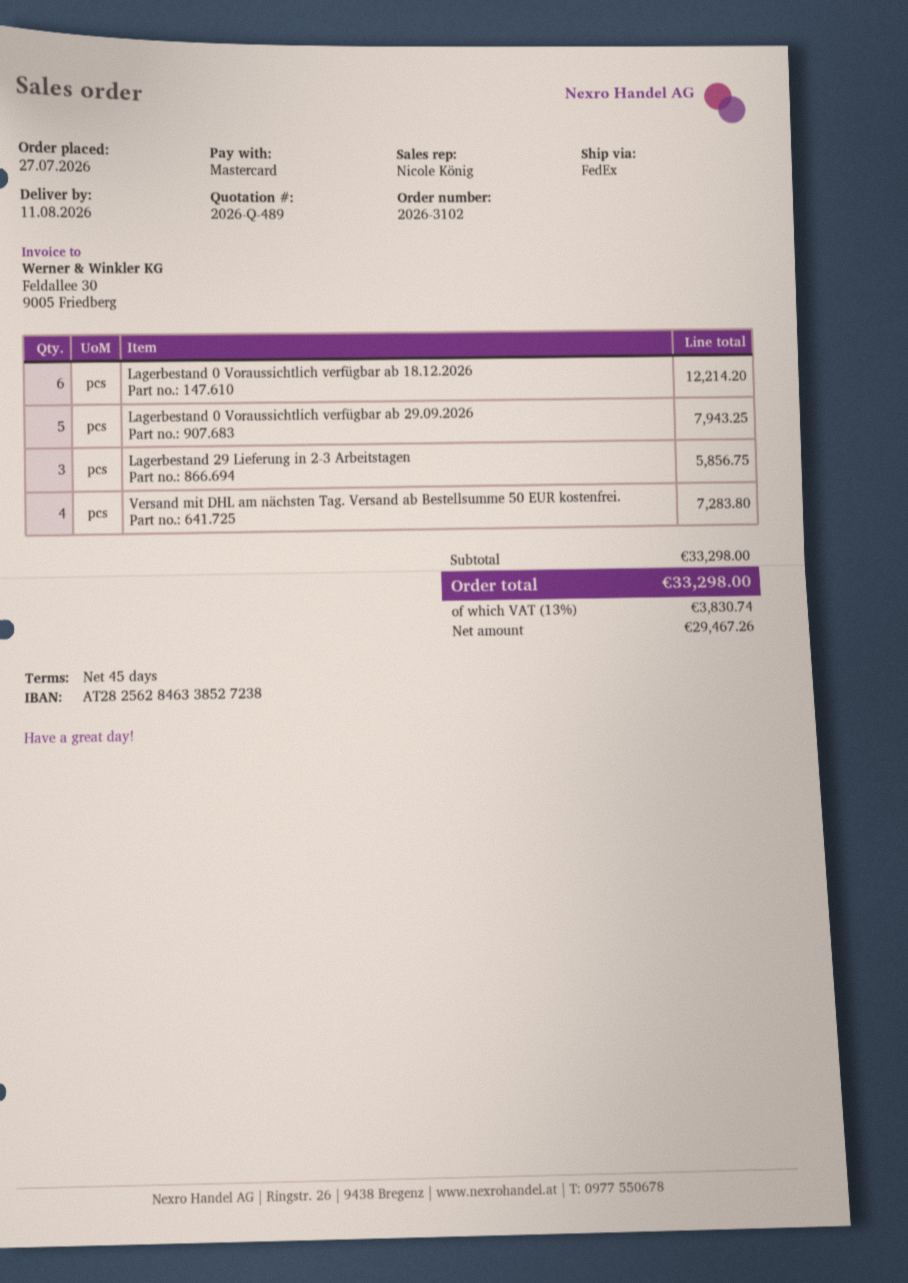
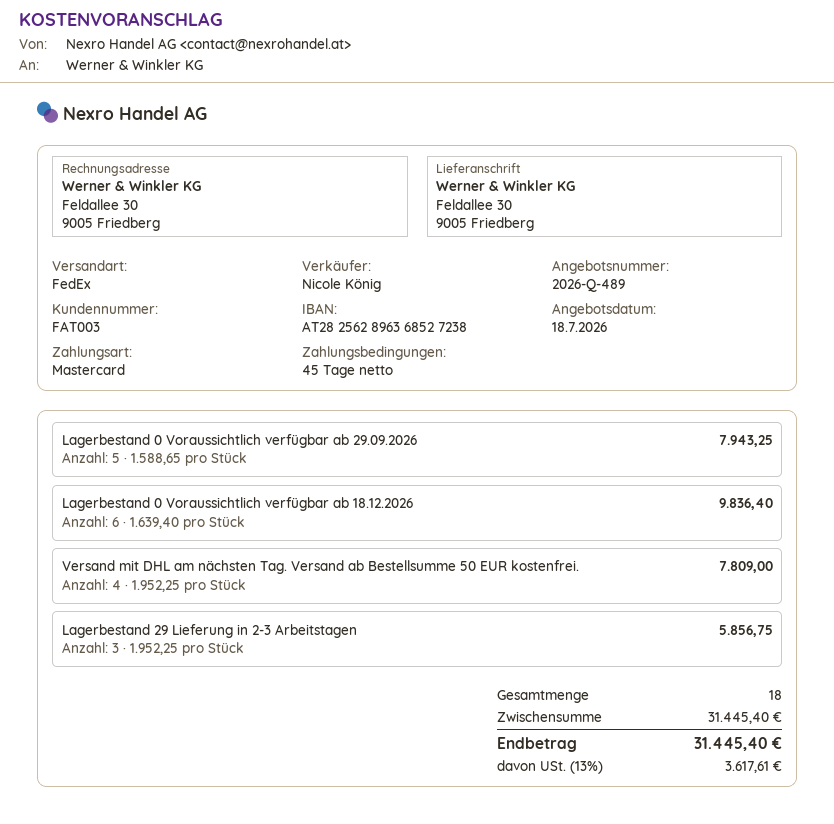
bank account: AT282562846338527238 -> AT282562896368527238
Lagerbestand 0 Voraussichtlich verfügbar ab 18.12.2026: 6 for 12214.20 -> 6 for 9836.40
Versand mit DHL am nächsten Tag. Versand ab Bestellsumme 50 EUR kostenfrei.: 4 for 7283.80 -> 4 for 7809.00
subtotal: 33298.00 -> 31445.40
tax: 13% = 3830.74 -> 13% = 3617.61
total: 33298.00 -> 31445.40

